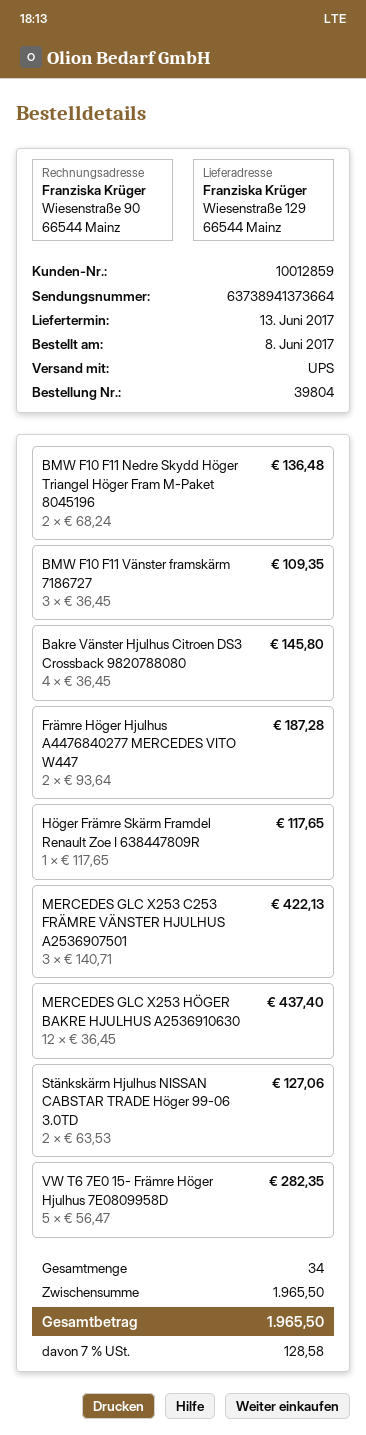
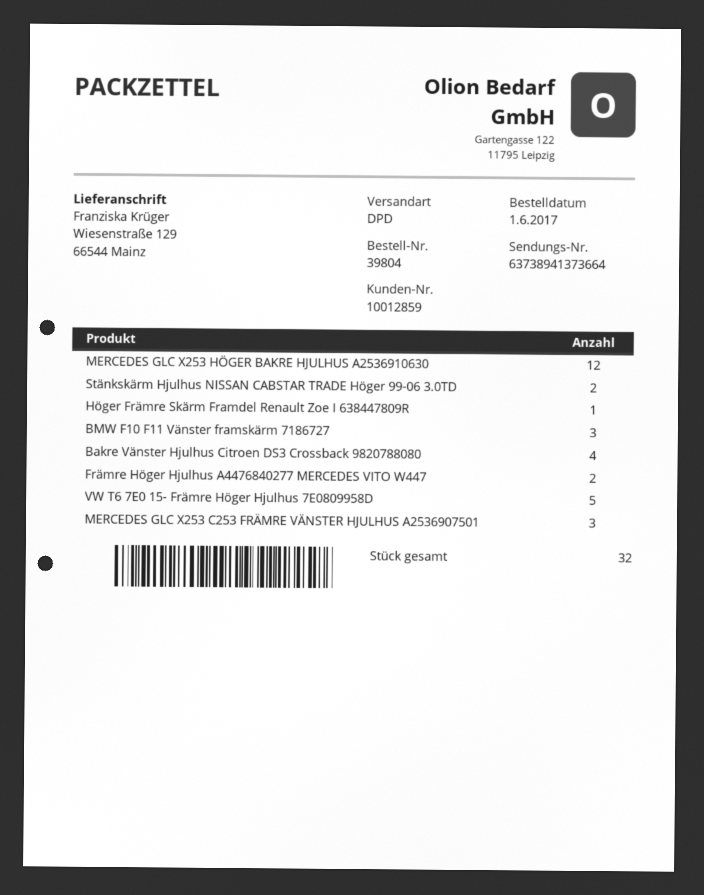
order date: 2017-06-08 -> 2017-06-01
shipping method: UPS -> DPD
BMW F10 F11 Nedre Skydd Höger Triangel Höger Fram M-Paket 8045196: 2 -> none
total quantity: 34 -> 32

